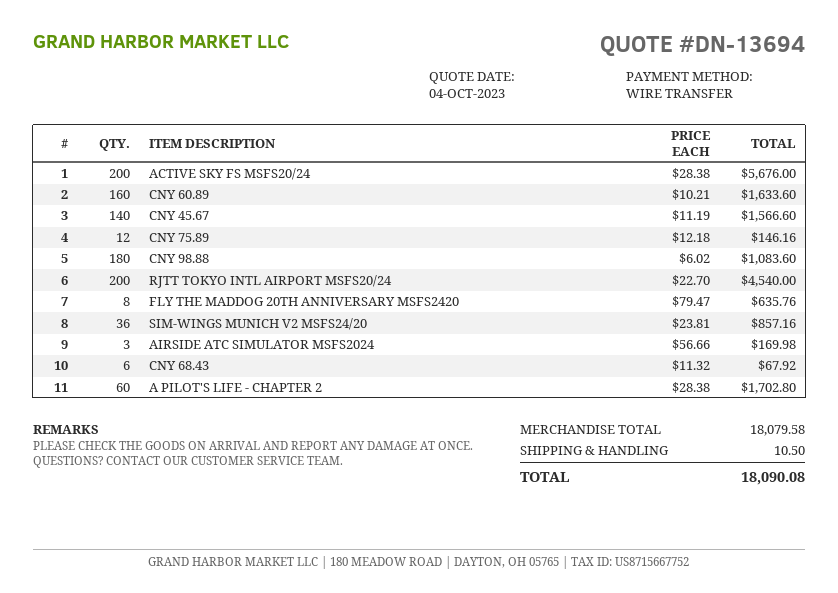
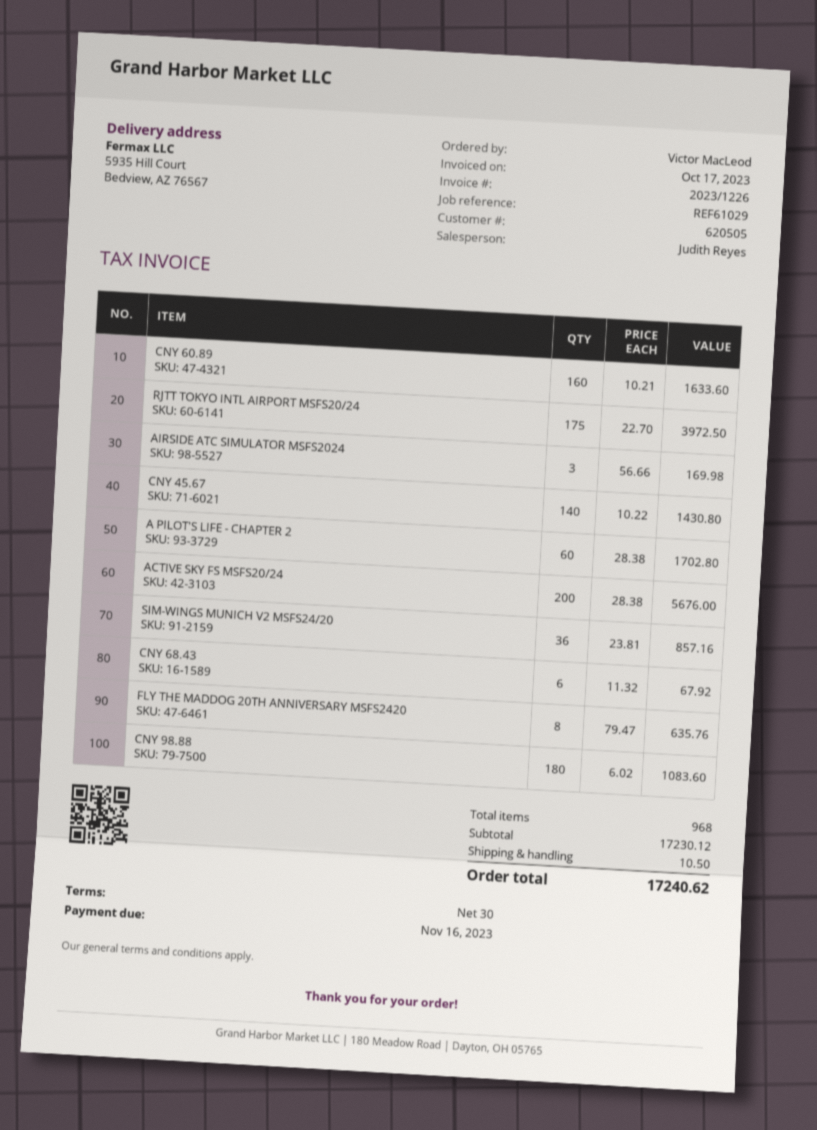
CNY 45.67: 140 x 11.19 = 1566.60 -> 140 x 10.22 = 1430.80
CNY 75.89: 12 x 12.18 = 146.16 -> none
RJTT TOKYO INTL AIRPORT MSFS20/24: 200 x 22.70 = 4540.00 -> 175 x 22.70 = 3972.50
subtotal: 18079.58 -> 17230.12
total: 18090.08 -> 17240.62

